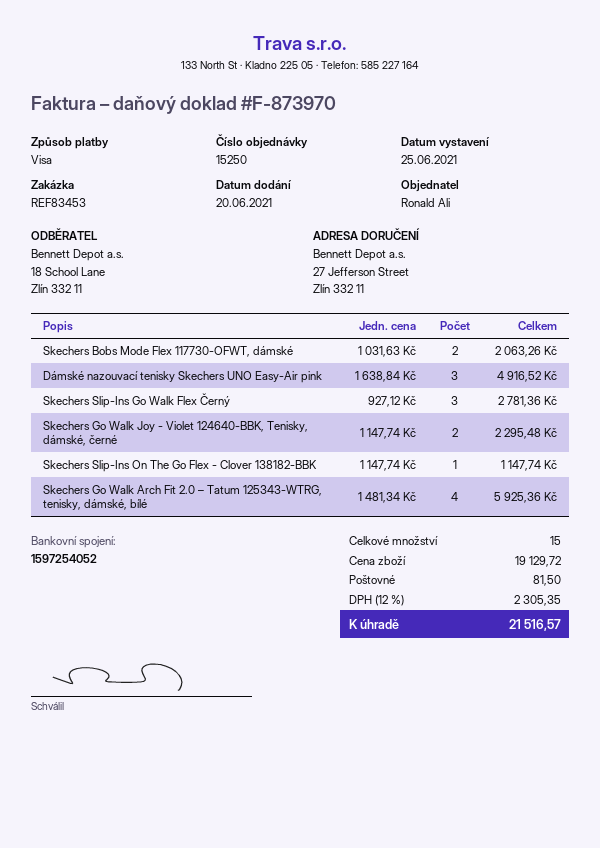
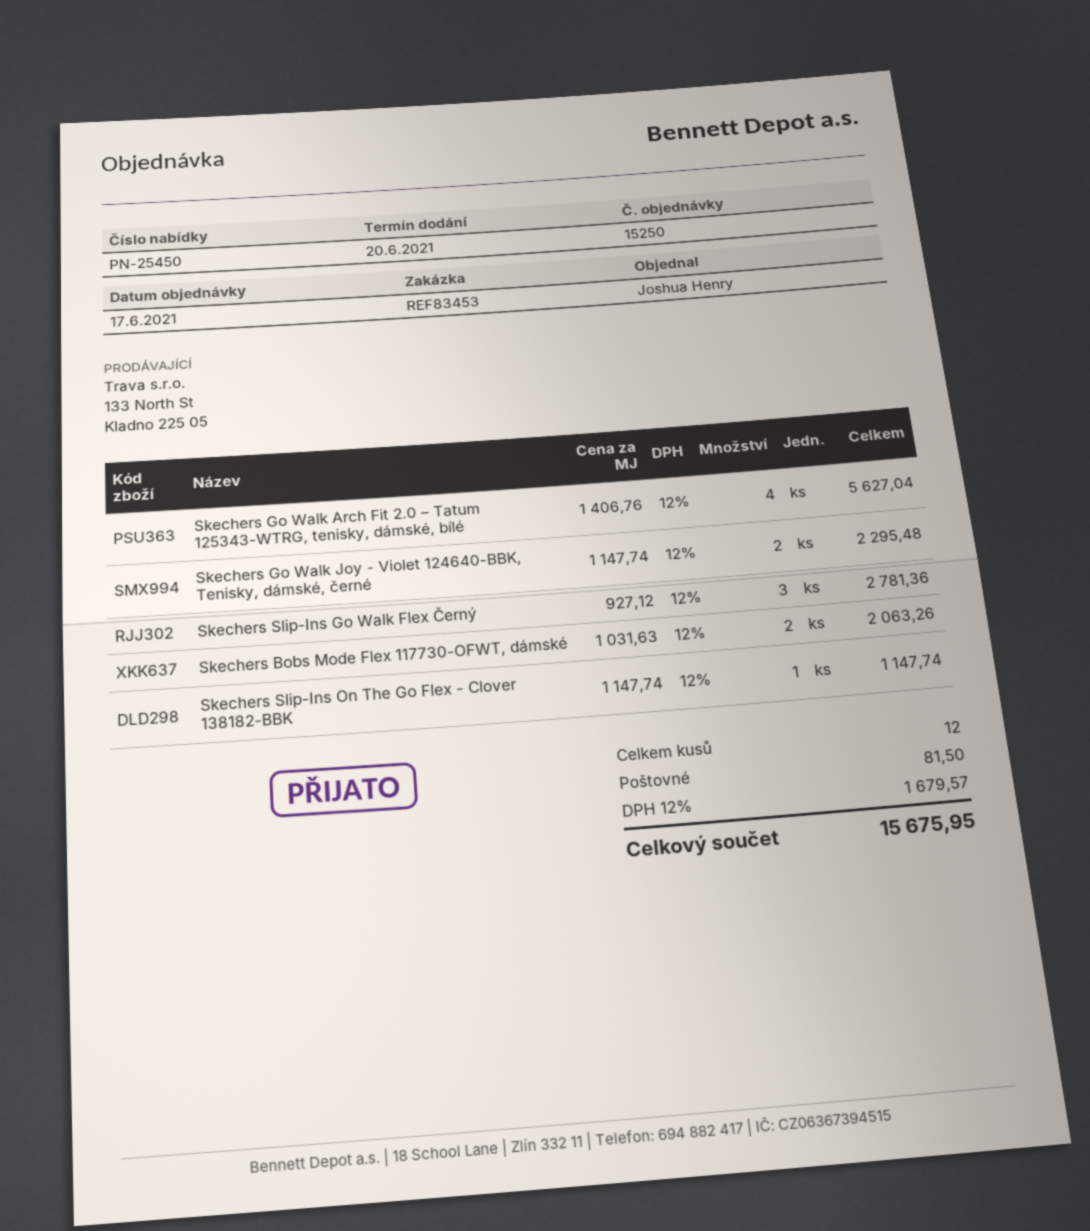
ordered by: Ronald Ali -> Joshua Henry
Dámské nazouvací tenisky Skechers UNO Easy-Air pink: 3 x 1638.84 = 4916.52 -> none
Skechers Go Walk Arch Fit 2.0 – Tatum 125343-WTRG, tenisky, dámské, bílé: 4 x 1481.34 = 5925.36 -> 4 x 1406.76 = 5627.04
total quantity: 15 -> 12
tax: 12% = 2305.35 -> 12% = 1679.57
total: 21516.57 -> 15675.95

